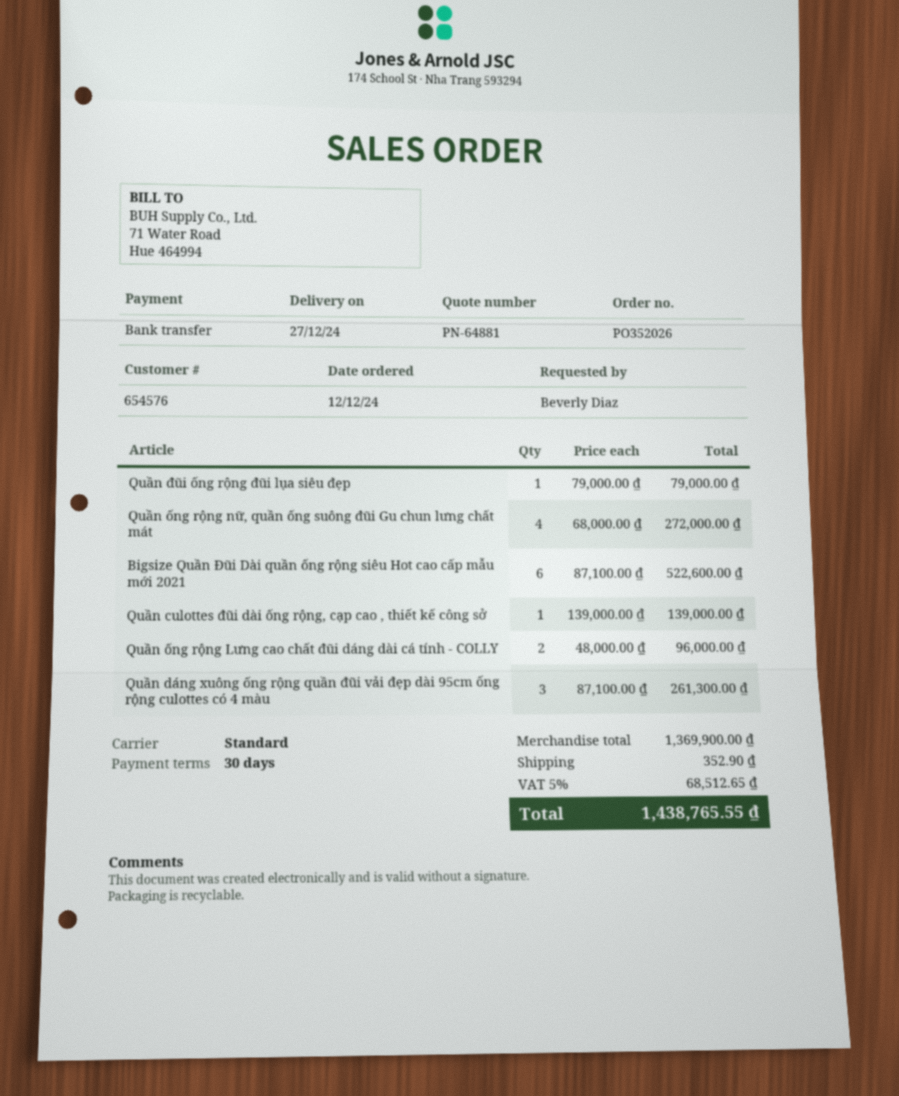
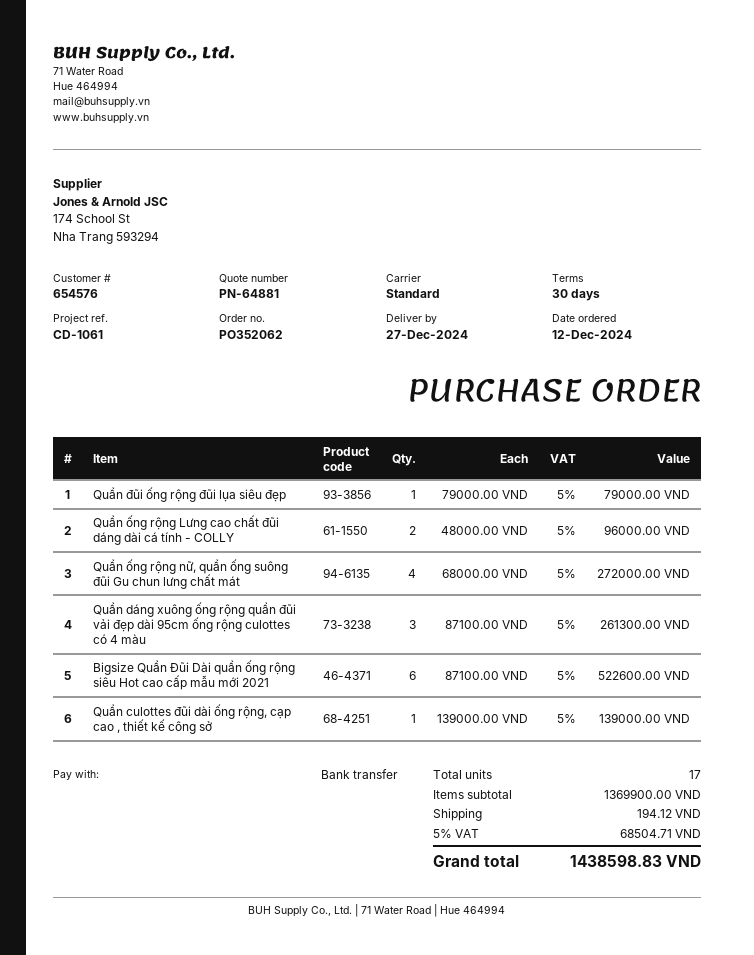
order number: PO352026 -> PO352062
shipping: 352.90 -> 194.12
tax: 5% = 68512.65 -> 5% = 68504.71
total: 1438765.55 -> 1438598.83

